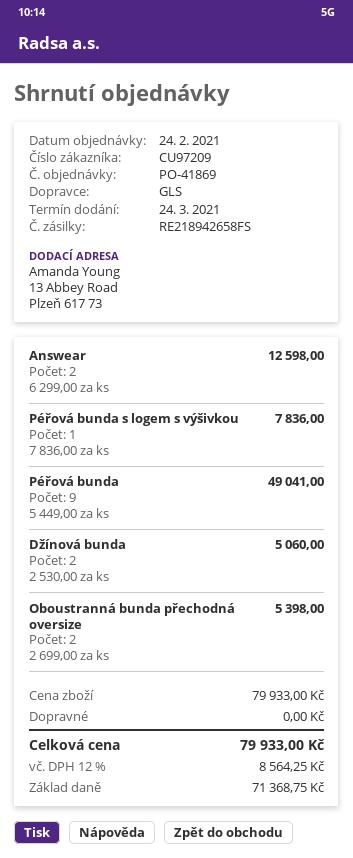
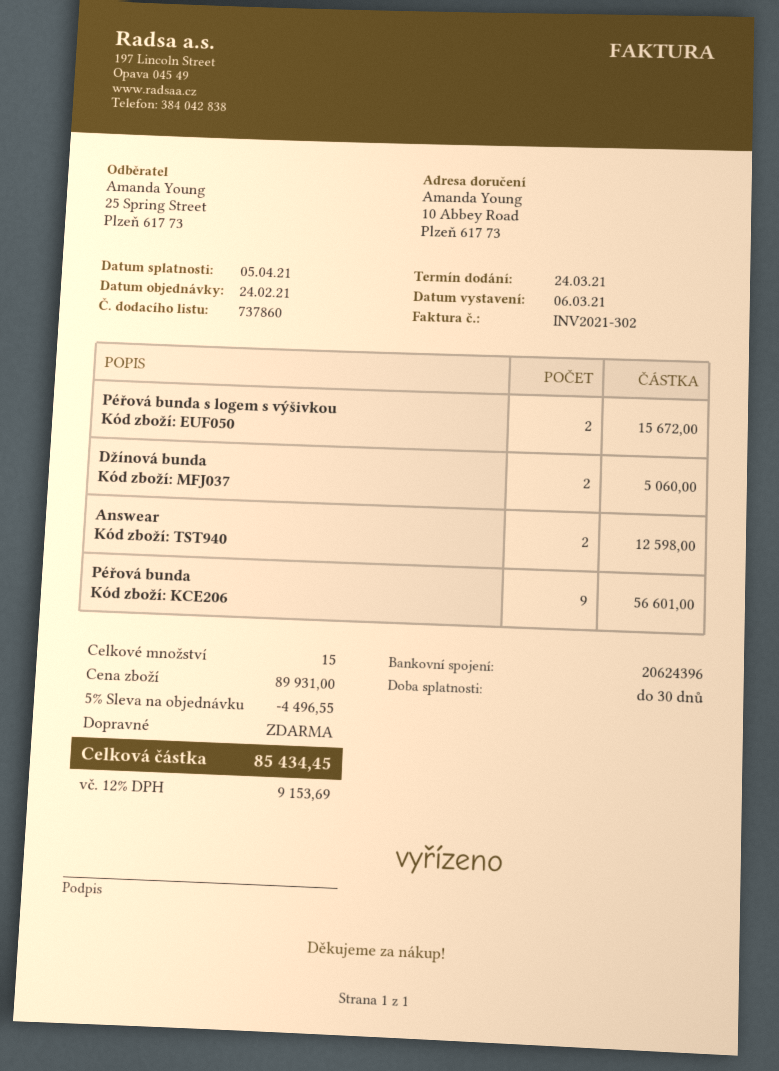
ship to: 13 Abbey Road, Plzeň 617 73 -> 10 Abbey Road, Plzeň 617 73
Péřová bunda s logem s výšivkou: 1 for 7836.00 -> 2 for 15672.00
Péřová bunda: 9 for 49041.00 -> 9 for 56601.00
Oboustranná bunda přechodná oversize: 2 for 5398.00 -> none
subtotal: 79933.00 -> 89931.00
discount: none -> 5% = 4496.55
tax: 12% = 8564.25 -> 12% = 9153.69
total: 79933.00 -> 85434.45

